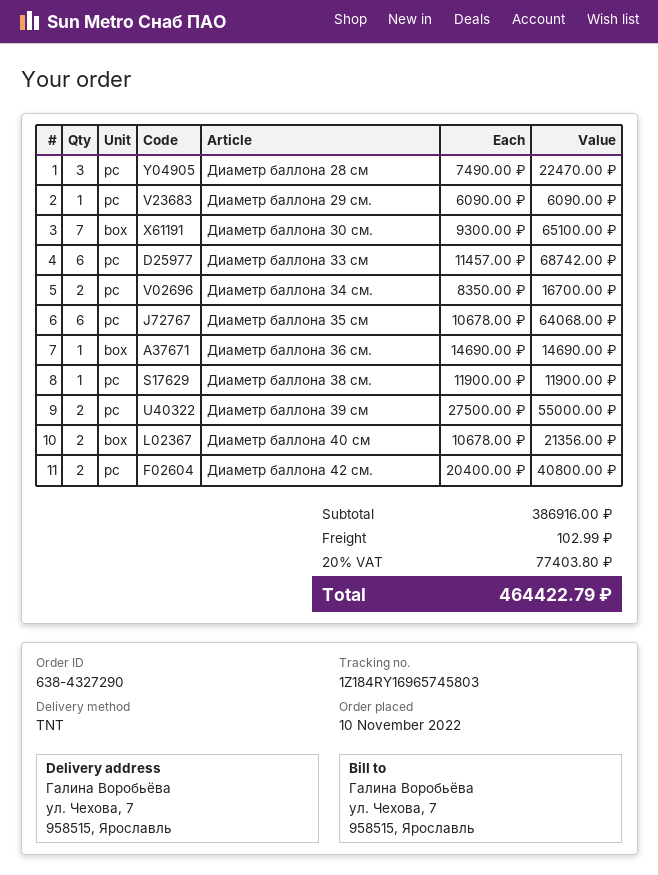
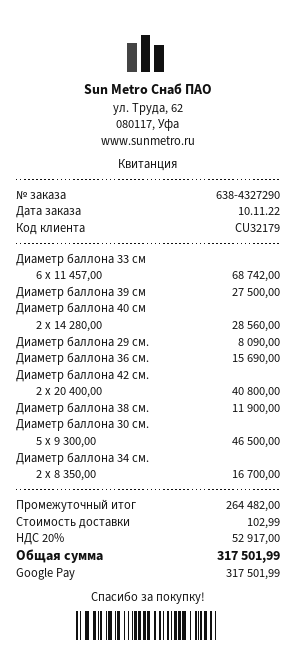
Диаметр баллона 28 см: 3 x 7490.00 = 22470.00 -> none
Диаметр баллона 29 см.: 1 x 6090.00 = 6090.00 -> 1 x 8090.00 = 8090.00
Диаметр баллона 30 см.: 7 x 9300.00 = 65100.00 -> 5 x 9300.00 = 46500.00
Диаметр баллона 35 см: 6 x 10678.00 = 64068.00 -> none
Диаметр баллона 36 см.: 1 x 14690.00 = 14690.00 -> 1 x 15690.00 = 15690.00
Диаметр баллона 39 см: 2 x 27500.00 = 55000.00 -> 1 x 27500.00 = 27500.00
Диаметр баллона 40 см: 2 x 10678.00 = 21356.00 -> 2 x 14280.00 = 28560.00
subtotal: 386916.00 -> 264482.00
tax: 20% = 77403.80 -> 20% = 52917.00
total: 464422.79 -> 317501.99

